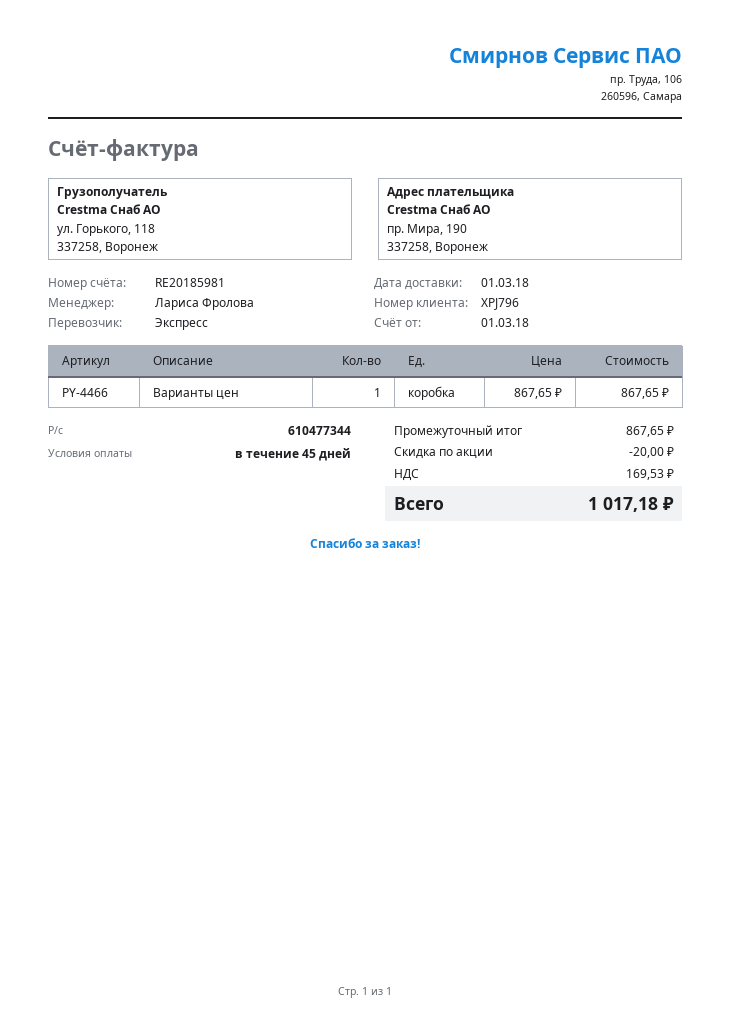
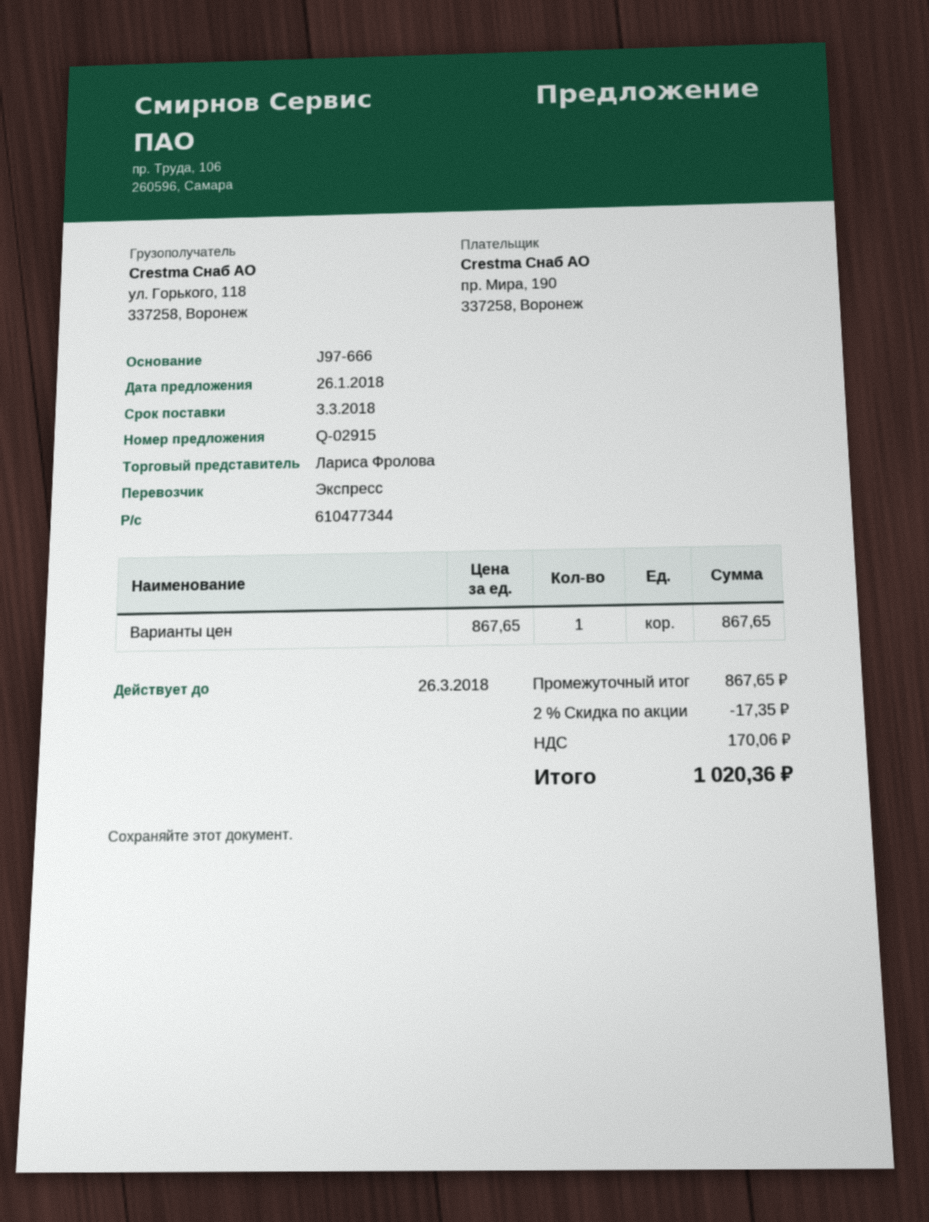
delivery date: 2018-03-01 -> 2018-03-03
discount: 20.00 -> 17.35
tax: 169.53 -> 170.06
total: 1017.18 -> 1020.36

